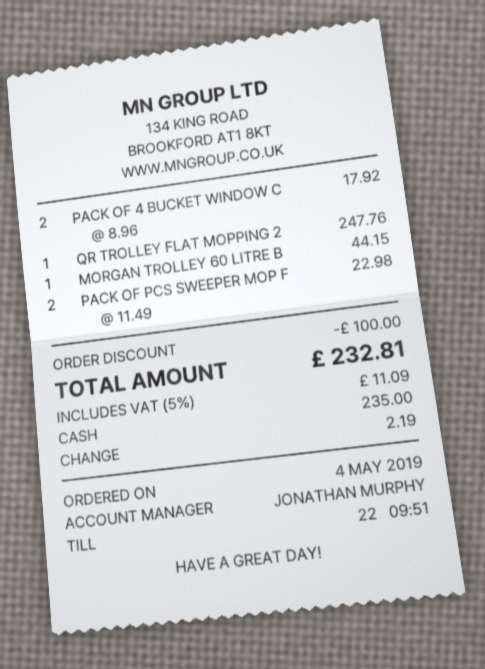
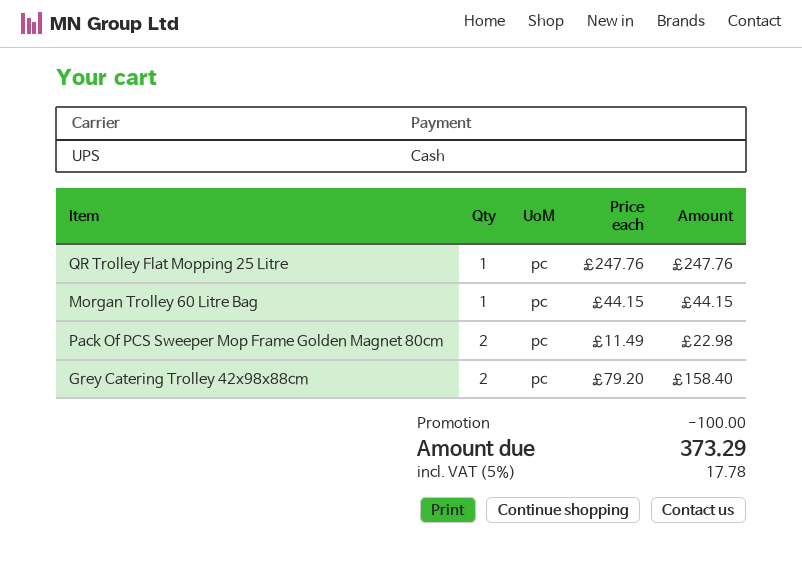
PACK OF 4 BUCKET WINDOW C: 2 x 8.96 = 17.92 -> none
Grey Catering Trolley 42x98x88cm: none -> 2 x 79.20 = 158.40
tax: 5% = 11.09 -> 5% = 17.78
total: 232.81 -> 373.29

